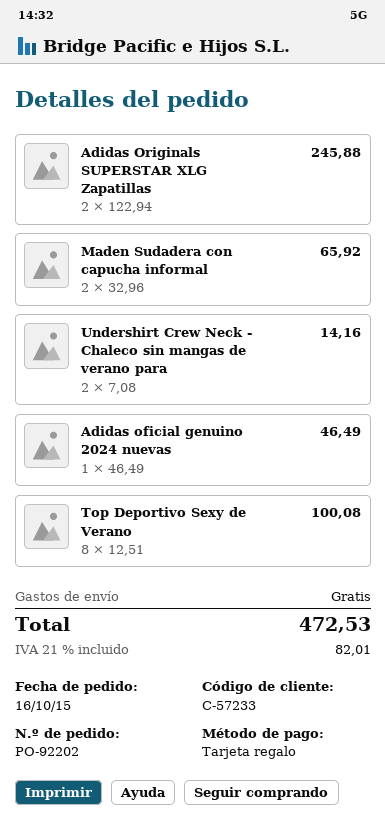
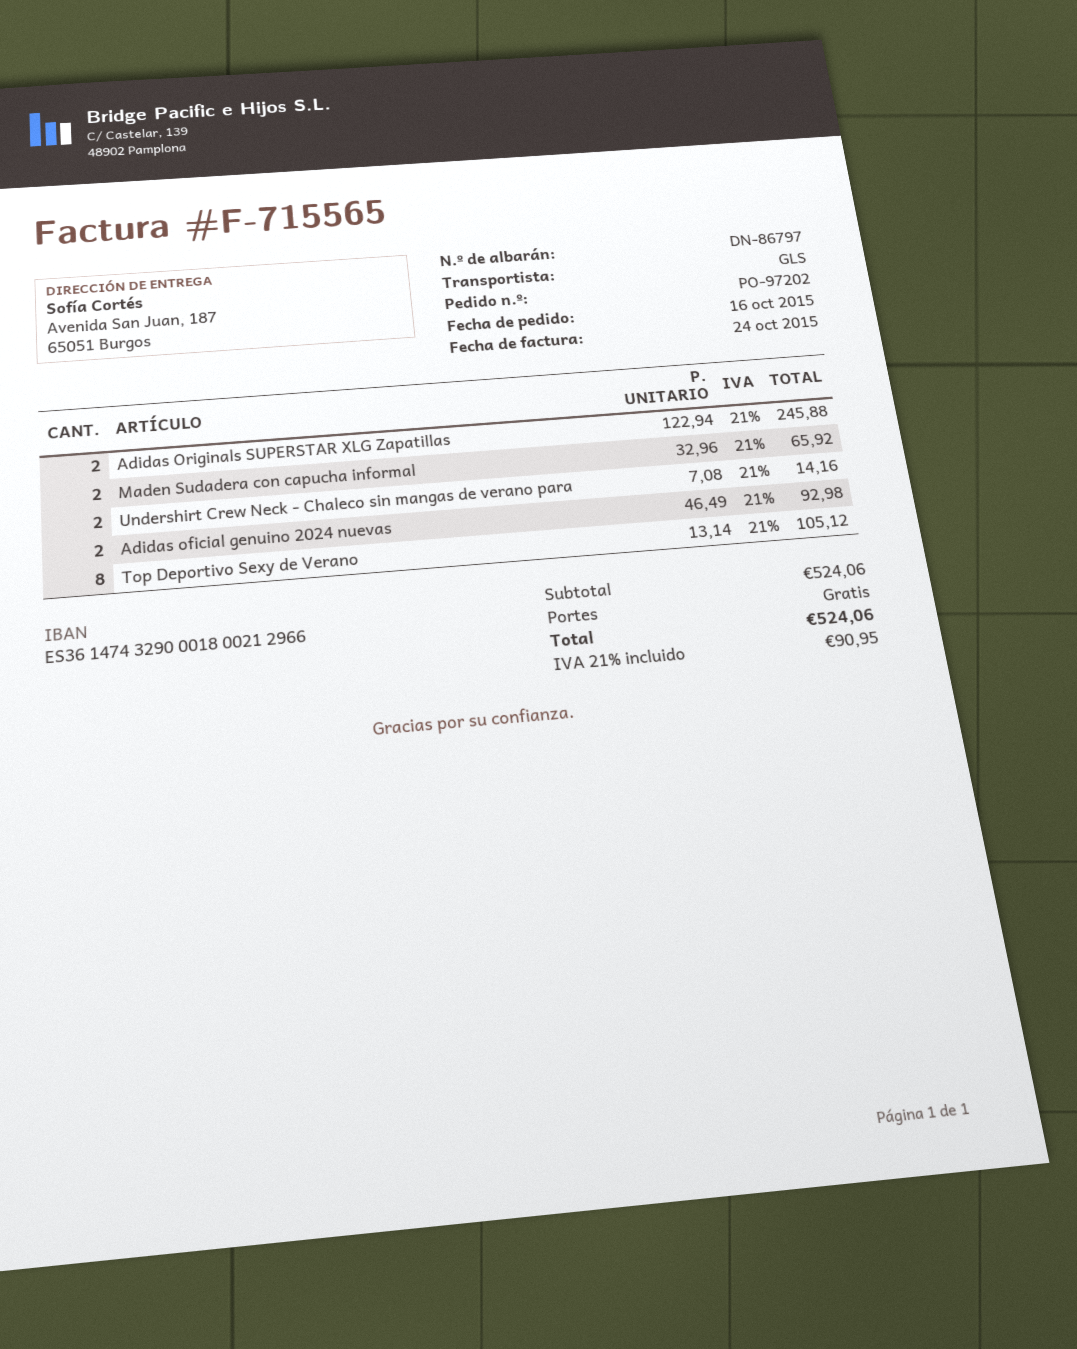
order number: PO-92202 -> PO-97202
Adidas oficial genuino 2024 nuevas: 1 x 46.49 = 46.49 -> 2 x 46.49 = 92.98
Top Deportivo Sexy de Verano: 8 x 12.51 = 100.08 -> 8 x 13.14 = 105.12
tax: 21% = 82.01 -> 21% = 90.95
total: 472.53 -> 524.06

